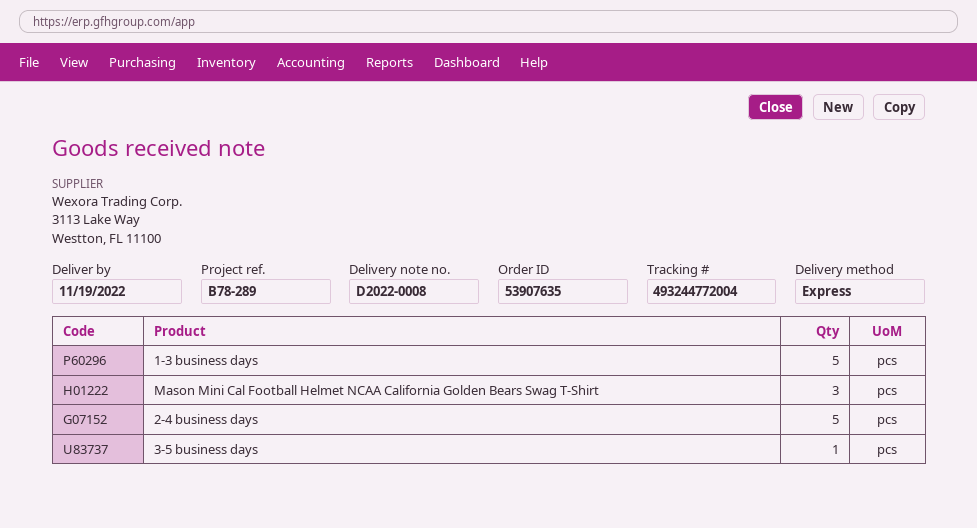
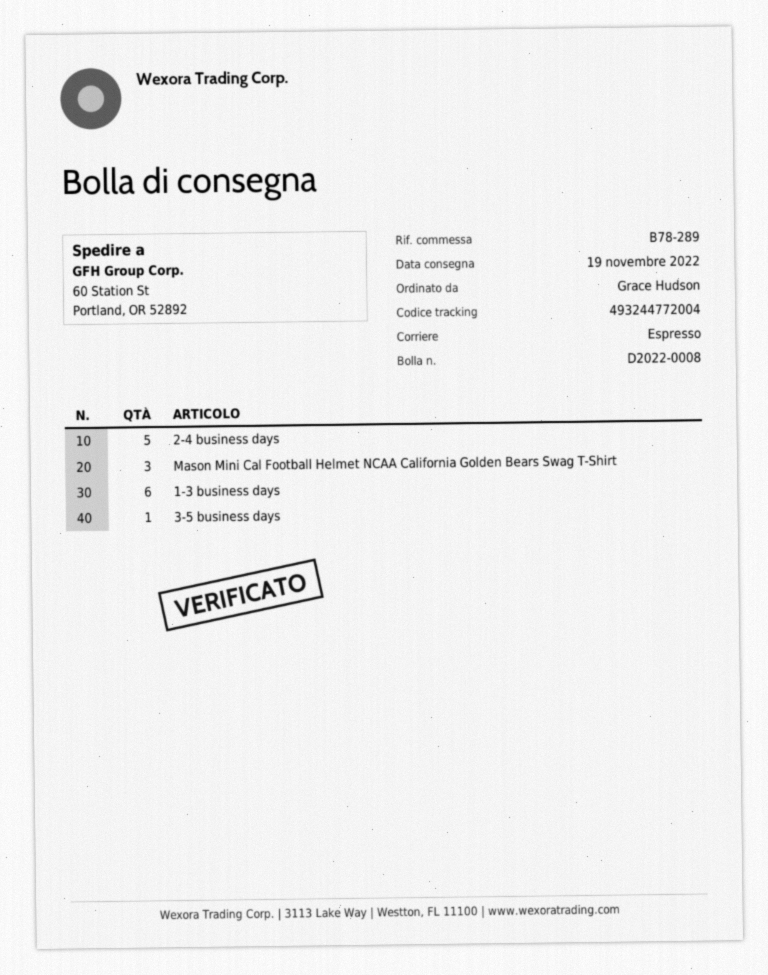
1-3 business days: 5 -> 6

